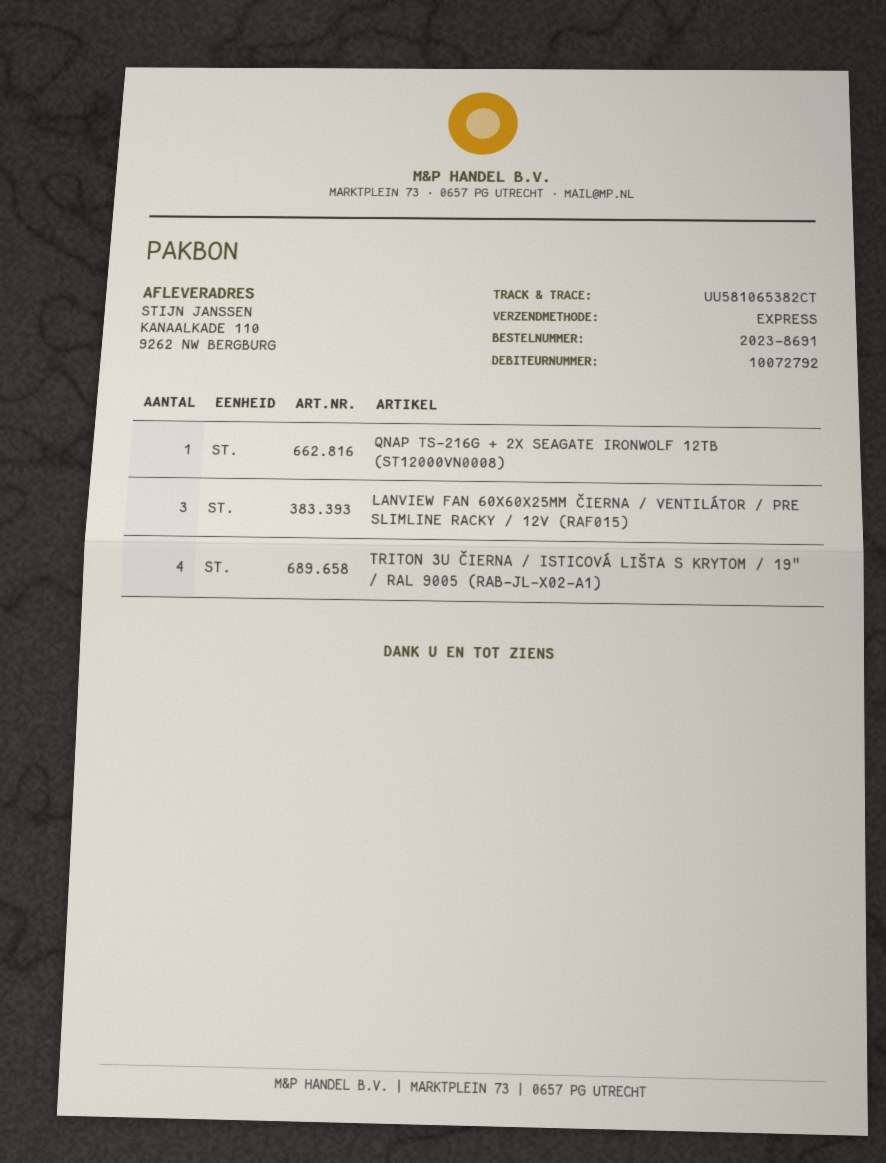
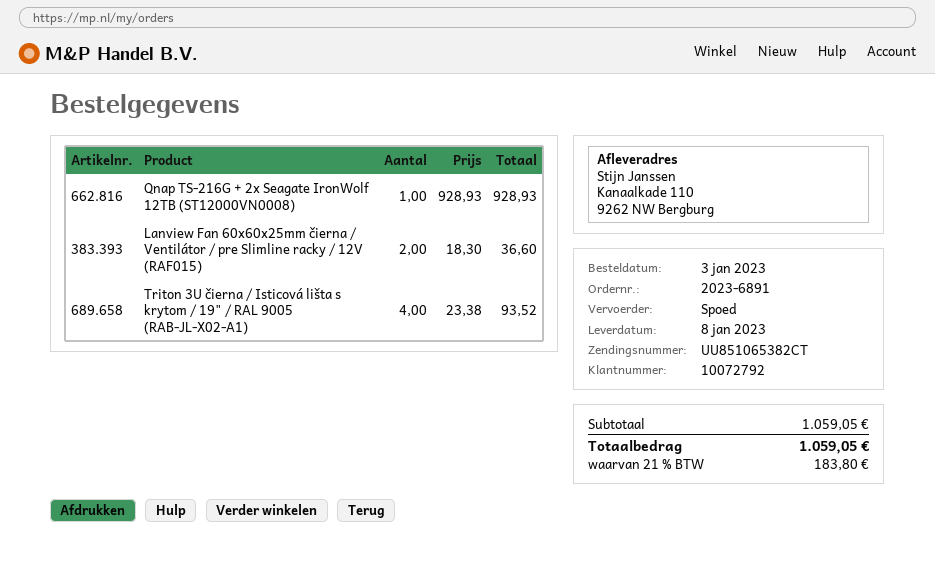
order number: 2023-8691 -> 2023-6891
tracking number: UU581065382CT -> UU851065382CT
LANVIEW FAN 60X60X25MM ČIERNA / VENTILÁTOR / PRE SLIMLINE RACKY / 12V (RAF015): 3 -> 2

